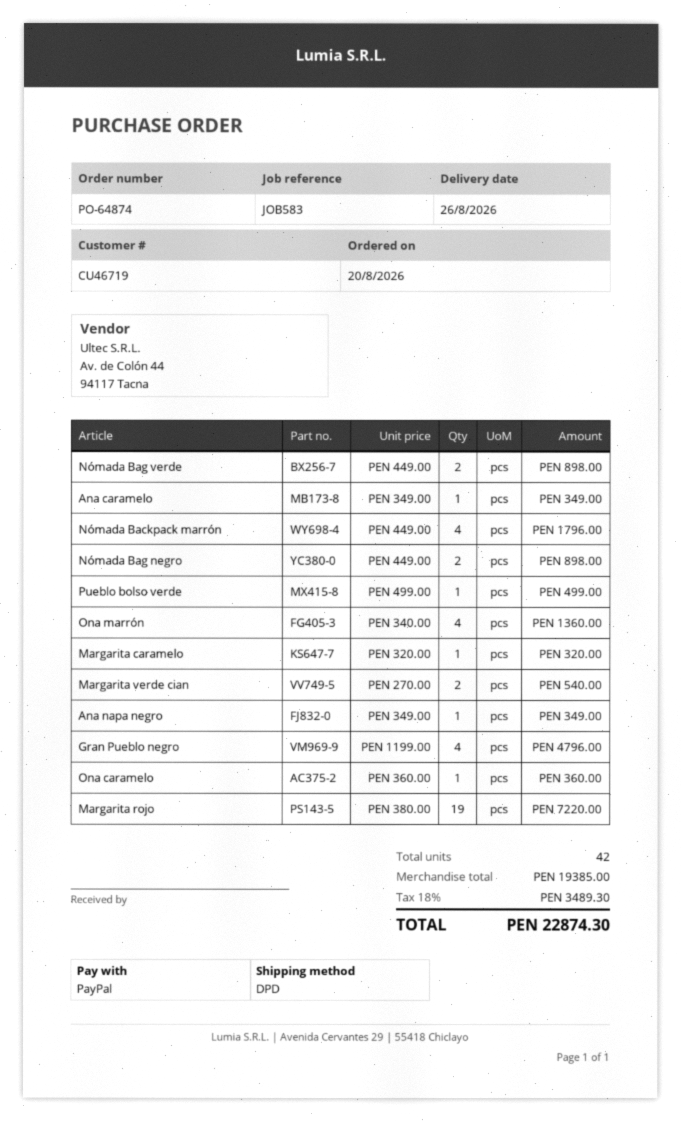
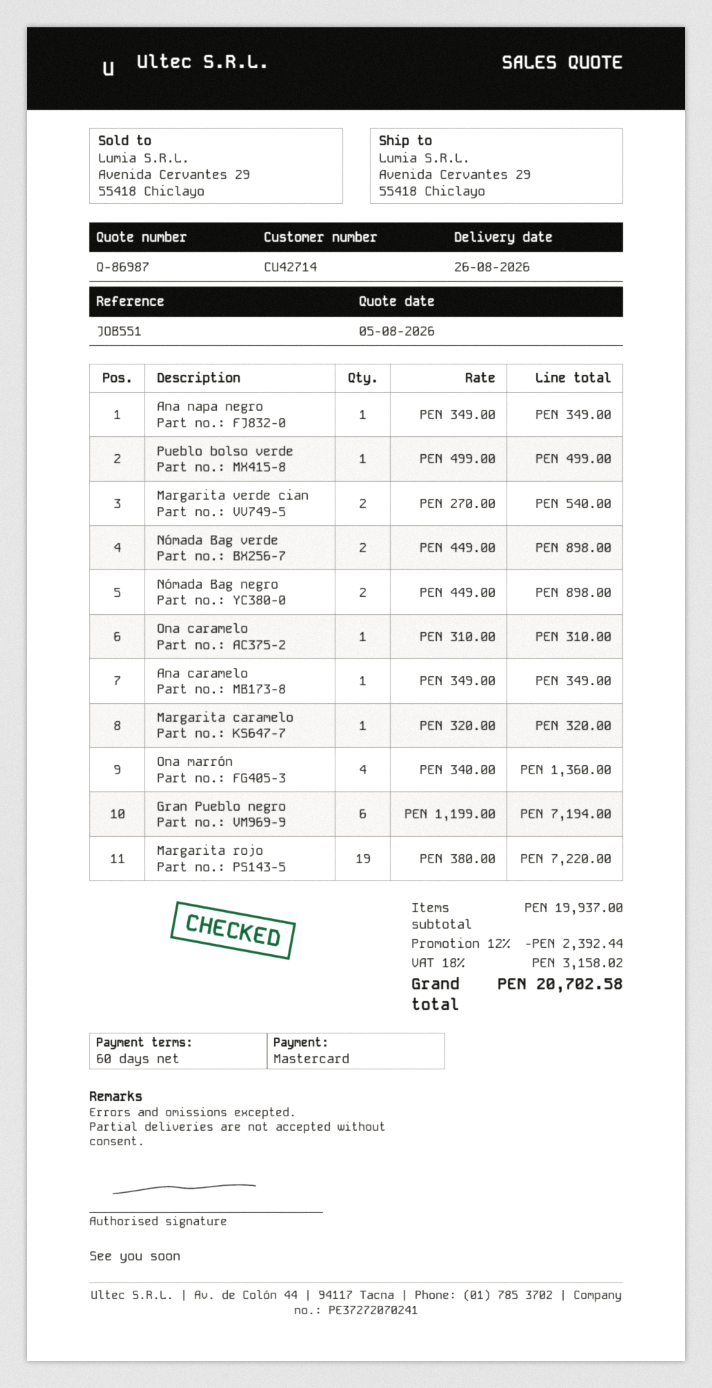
customer number: CU46719 -> CU42714
reference: JOB583 -> JOB551
payment method: PayPal -> Mastercard
Nómada Backpack marrón: 4 x 449.00 = 1796.00 -> none
Gran Pueblo negro: 4 x 1199.00 = 4796.00 -> 6 x 1199.00 = 7194.00
Ona caramelo: 1 x 360.00 = 360.00 -> 1 x 310.00 = 310.00
subtotal: 19385.00 -> 19937.00
discount: none -> 12% = 2392.44
tax: 18% = 3489.30 -> 18% = 3158.02
total: 22874.30 -> 20702.58

